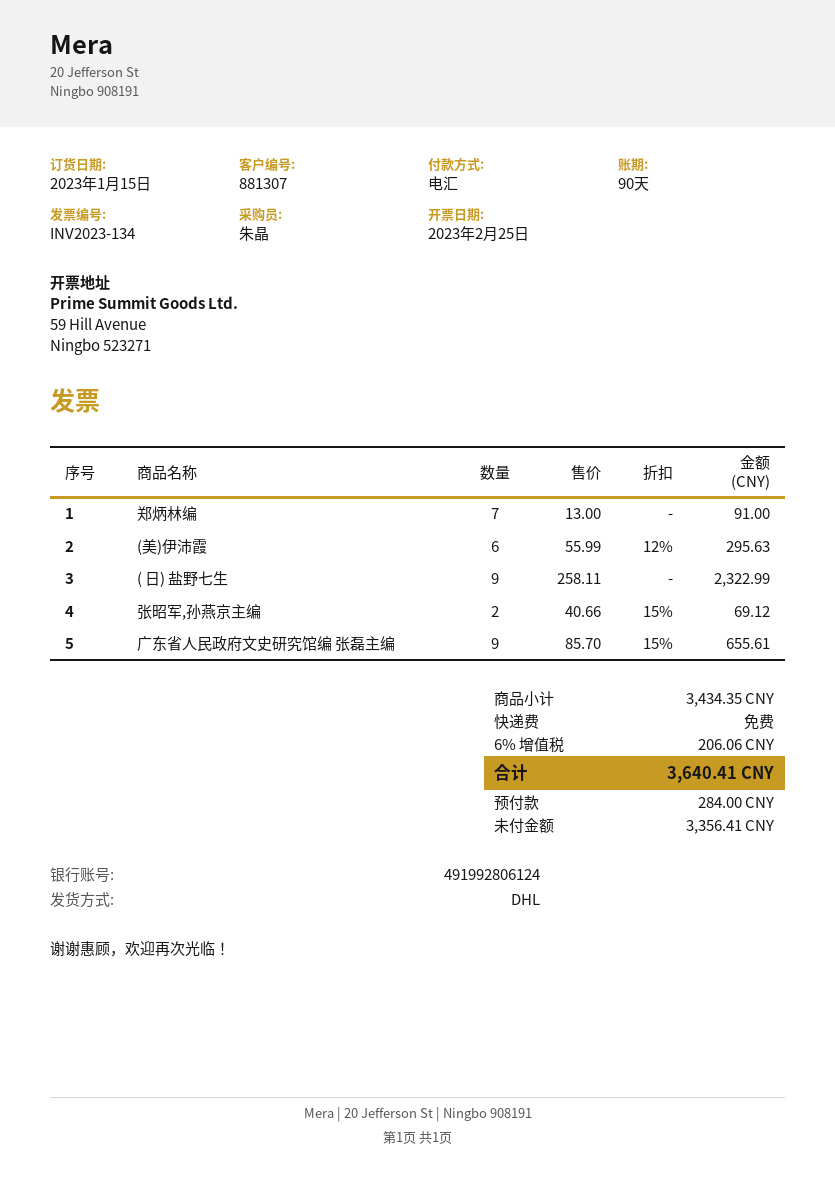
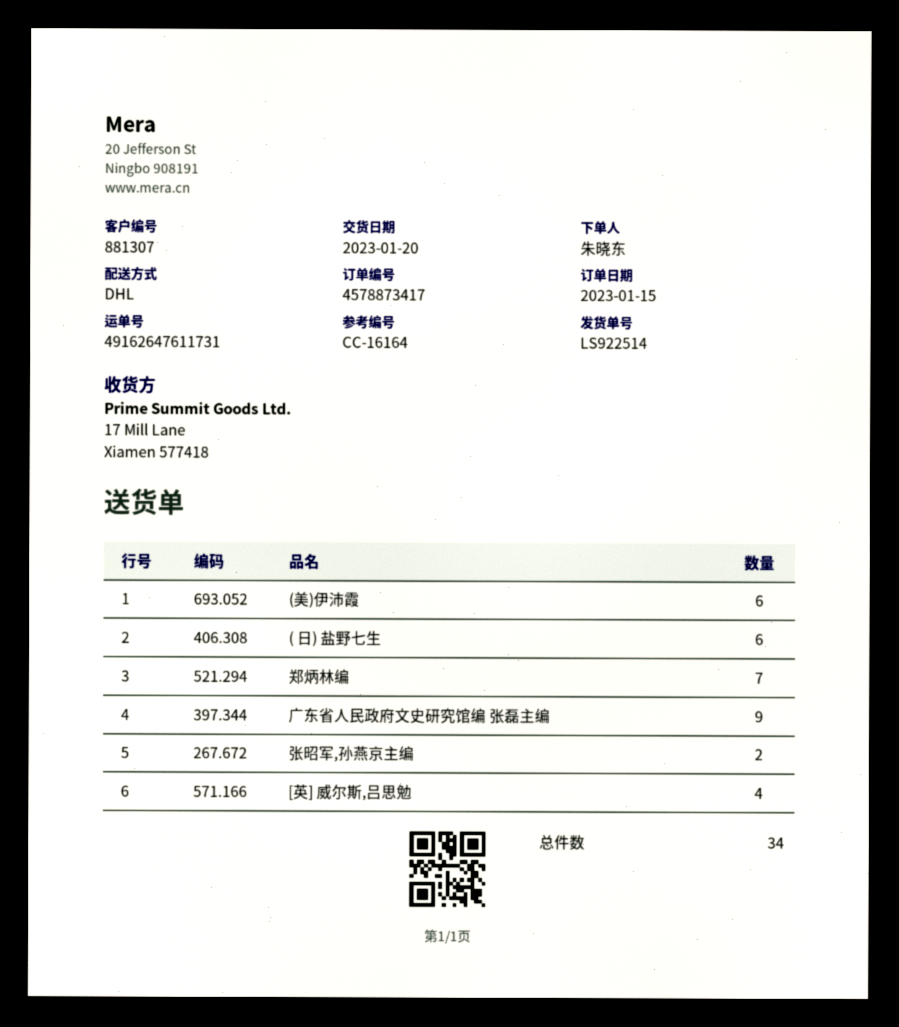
ordered by: 朱晶 -> 朱晓东
( 日) 盐野七生: 9 -> 6
[英] 威尔斯,吕思勉: none -> 4

